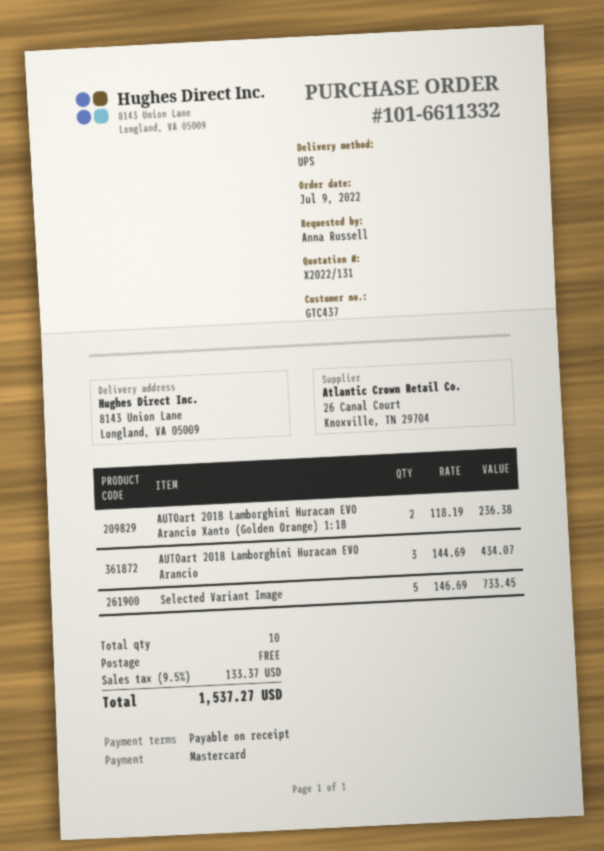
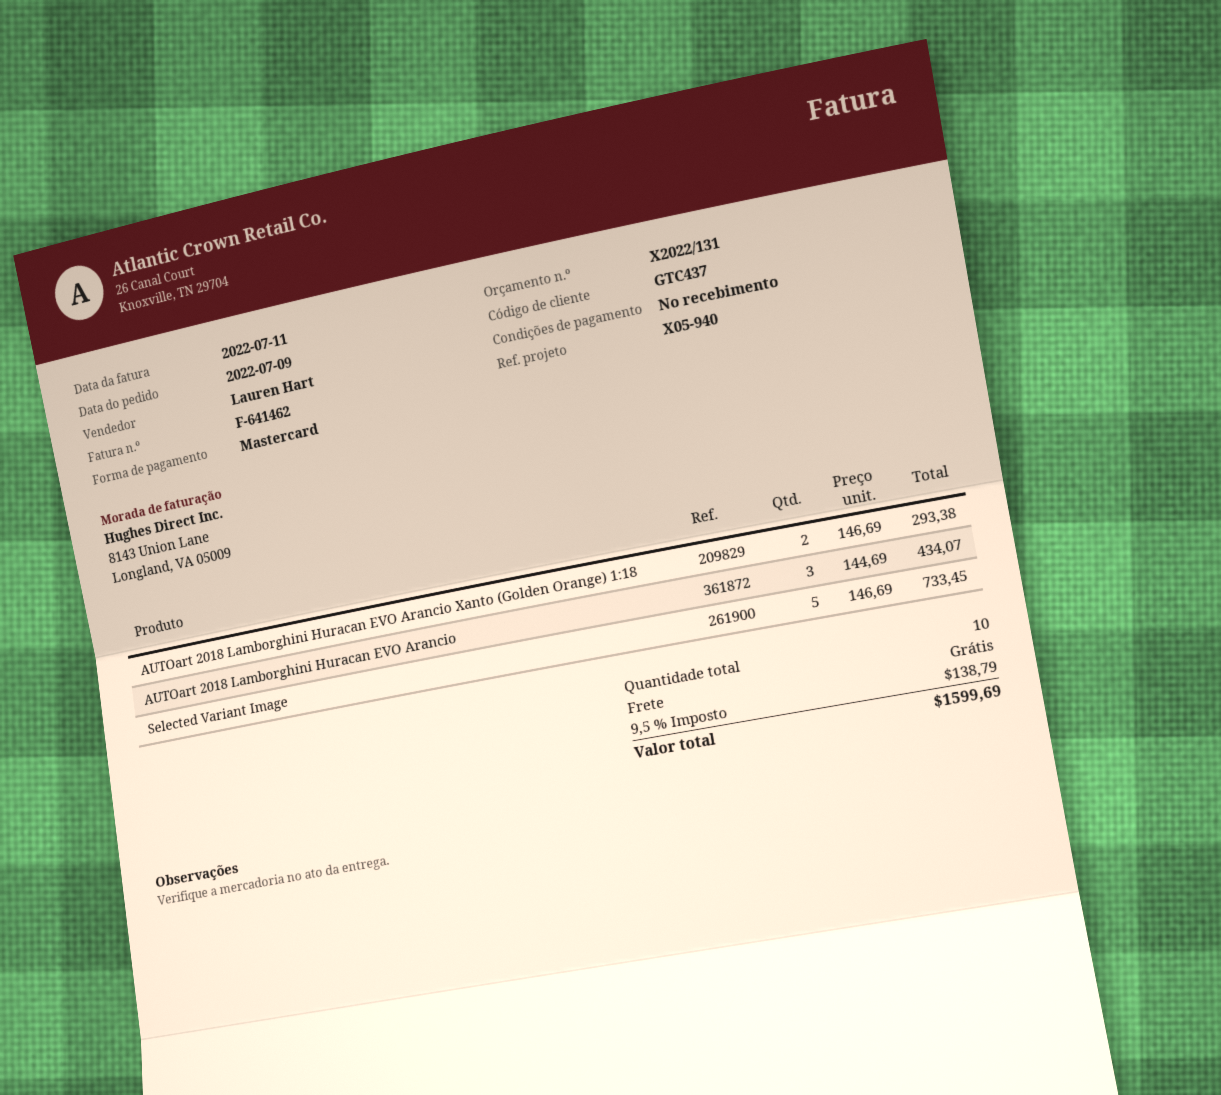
AUTOart 2018 Lamborghini Huracan EVO Arancio Xanto (Golden Orange) 1:18: 2 x 118.19 = 236.38 -> 2 x 146.69 = 293.38
tax: 9.5% = 133.37 -> 9.5% = 138.79
total: 1537.27 -> 1599.69

